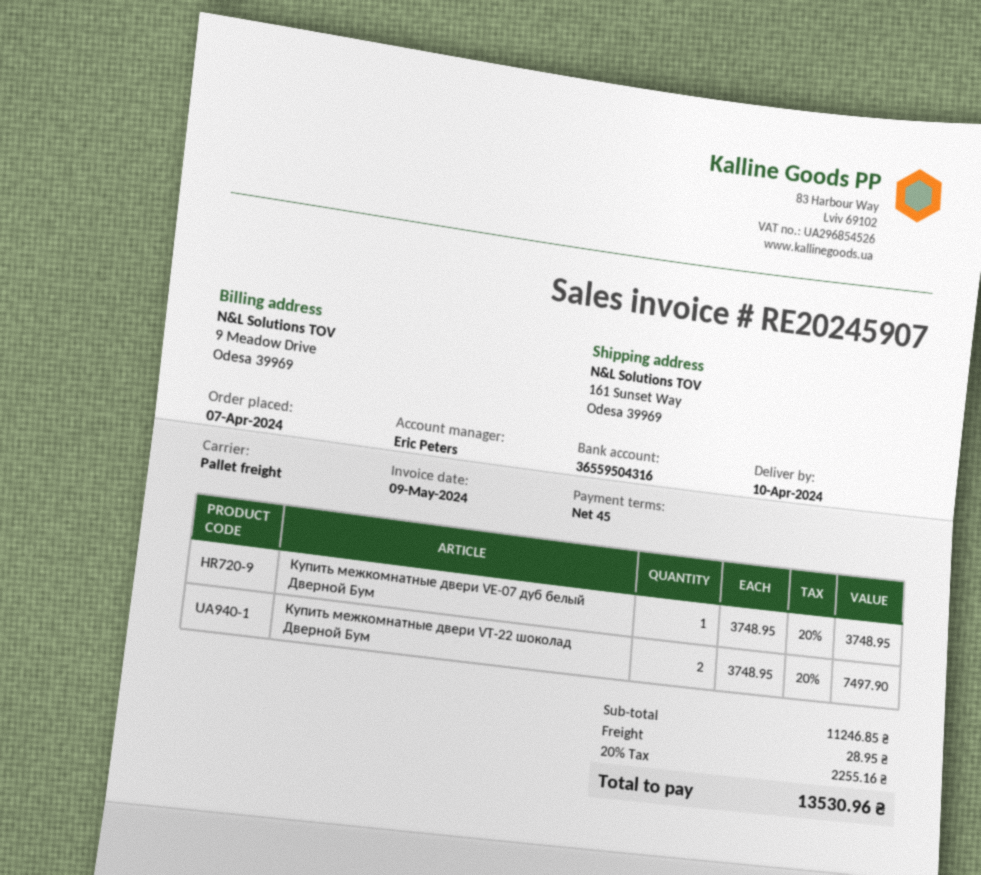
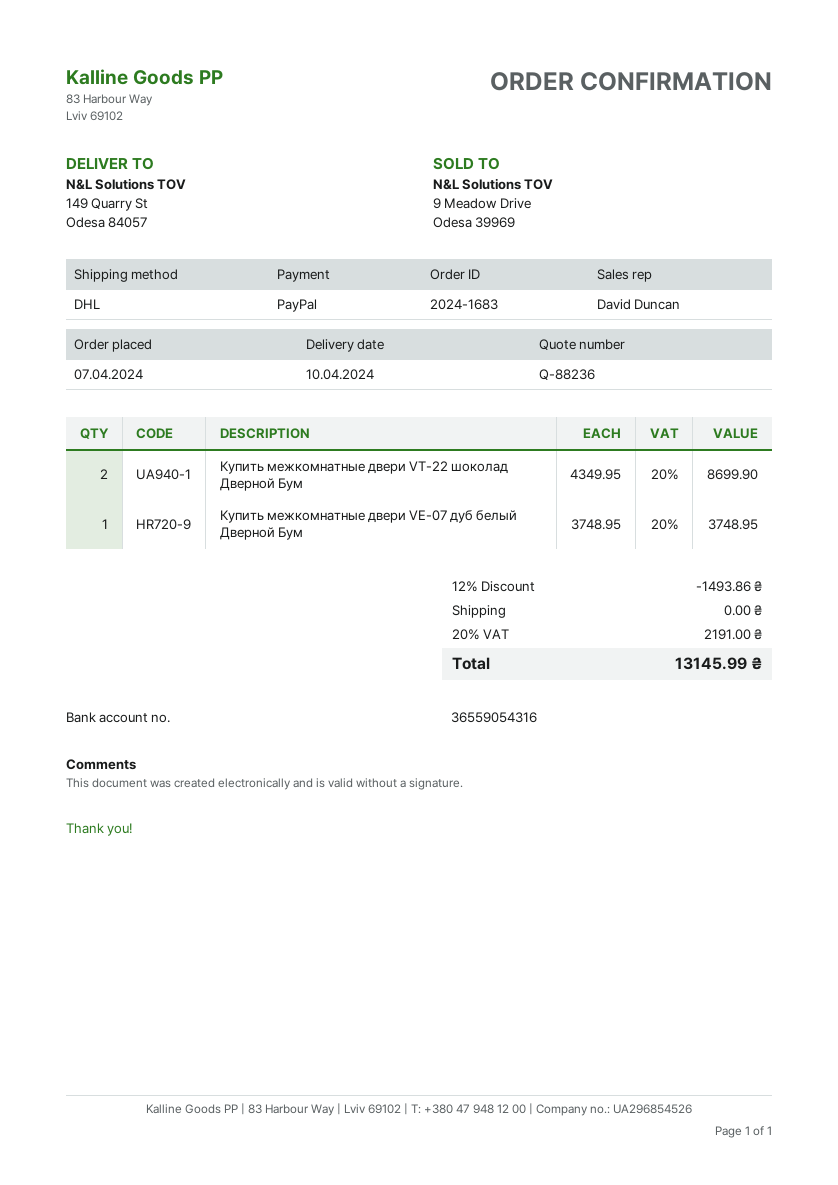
sales rep: Eric Peters -> David Duncan
bank account: 36559504316 -> 36559054316
shipping method: pallet freight -> DHL
ship to: 161 Sunset Way, Odesa 39969 -> 149 Quarry St, Odesa 84057
Купить межкомнатные двери VT-22 шоколад Дверной Бум: 2 x 3748.95 = 7497.90 -> 2 x 4349.95 = 8699.90
discount: none -> 12% = 1493.86
shipping: 28.95 -> 0.00
tax: 20% = 2255.16 -> 20% = 2191.00
total: 13530.96 -> 13145.99

